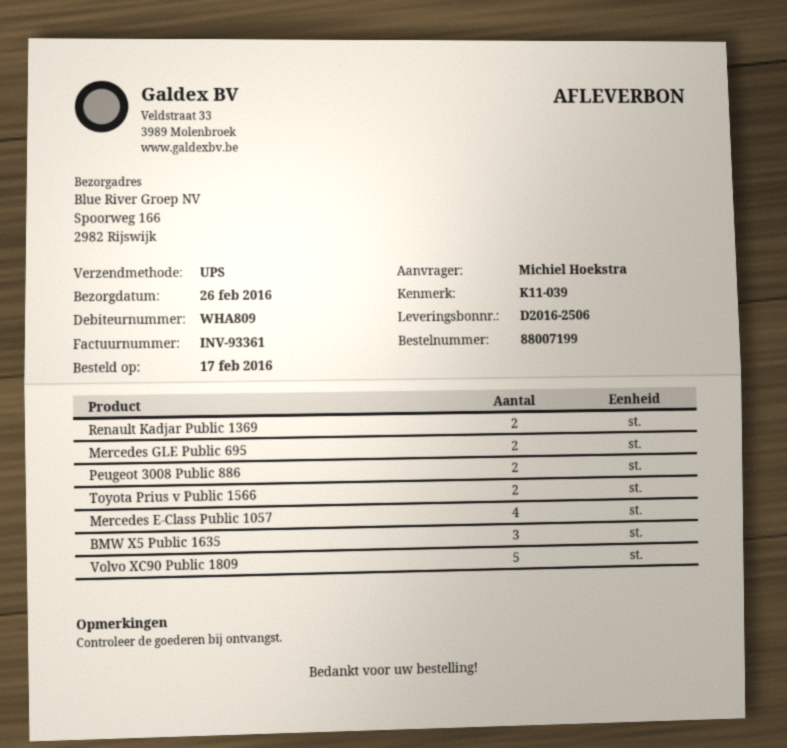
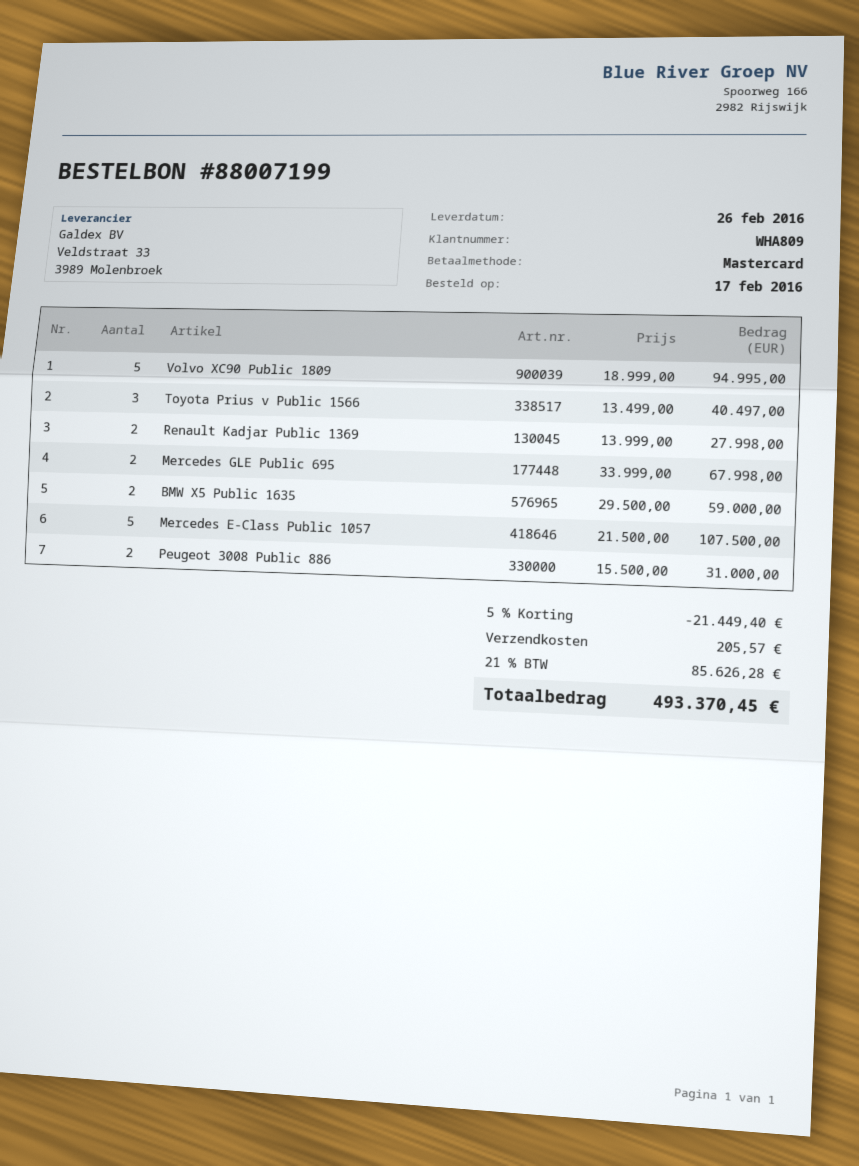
Toyota Prius v Public 1566: 2 -> 3
Mercedes E-Class Public 1057: 4 -> 5
BMW X5 Public 1635: 3 -> 2

